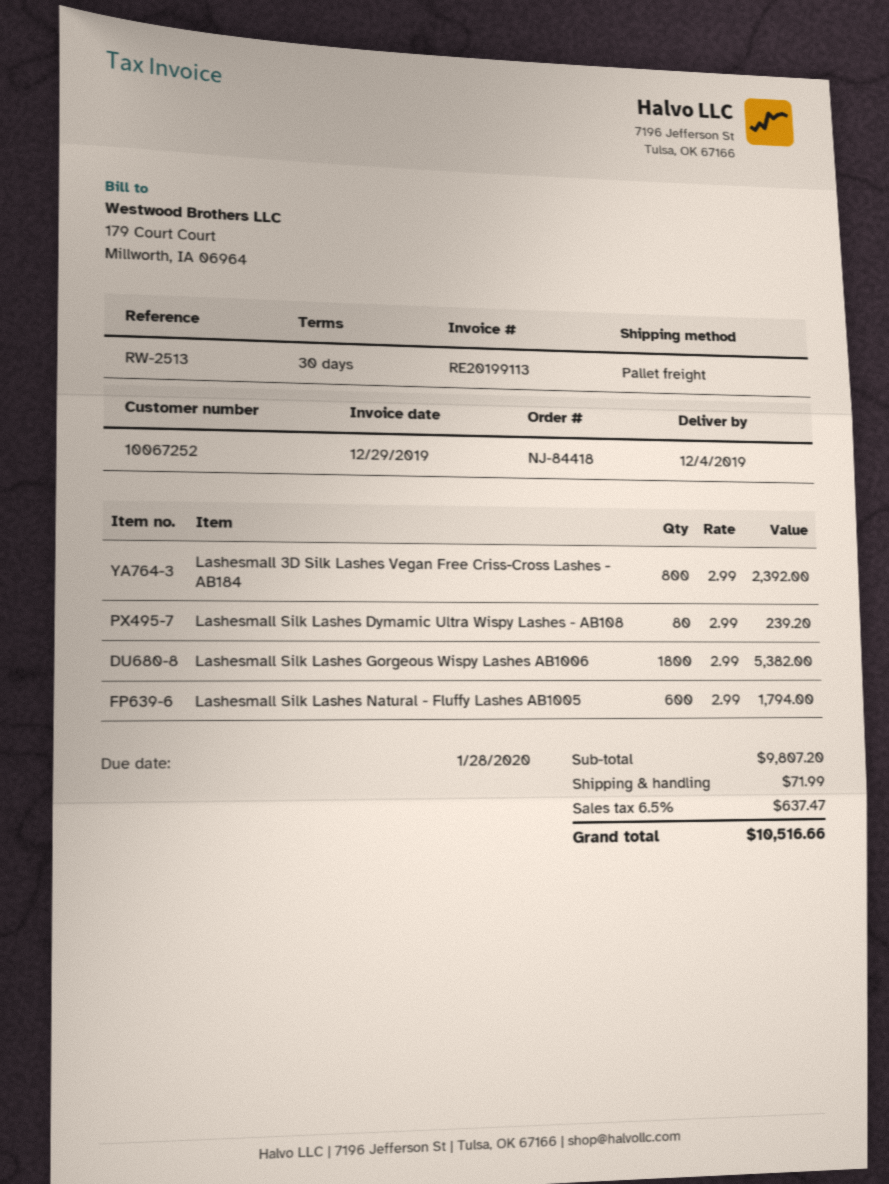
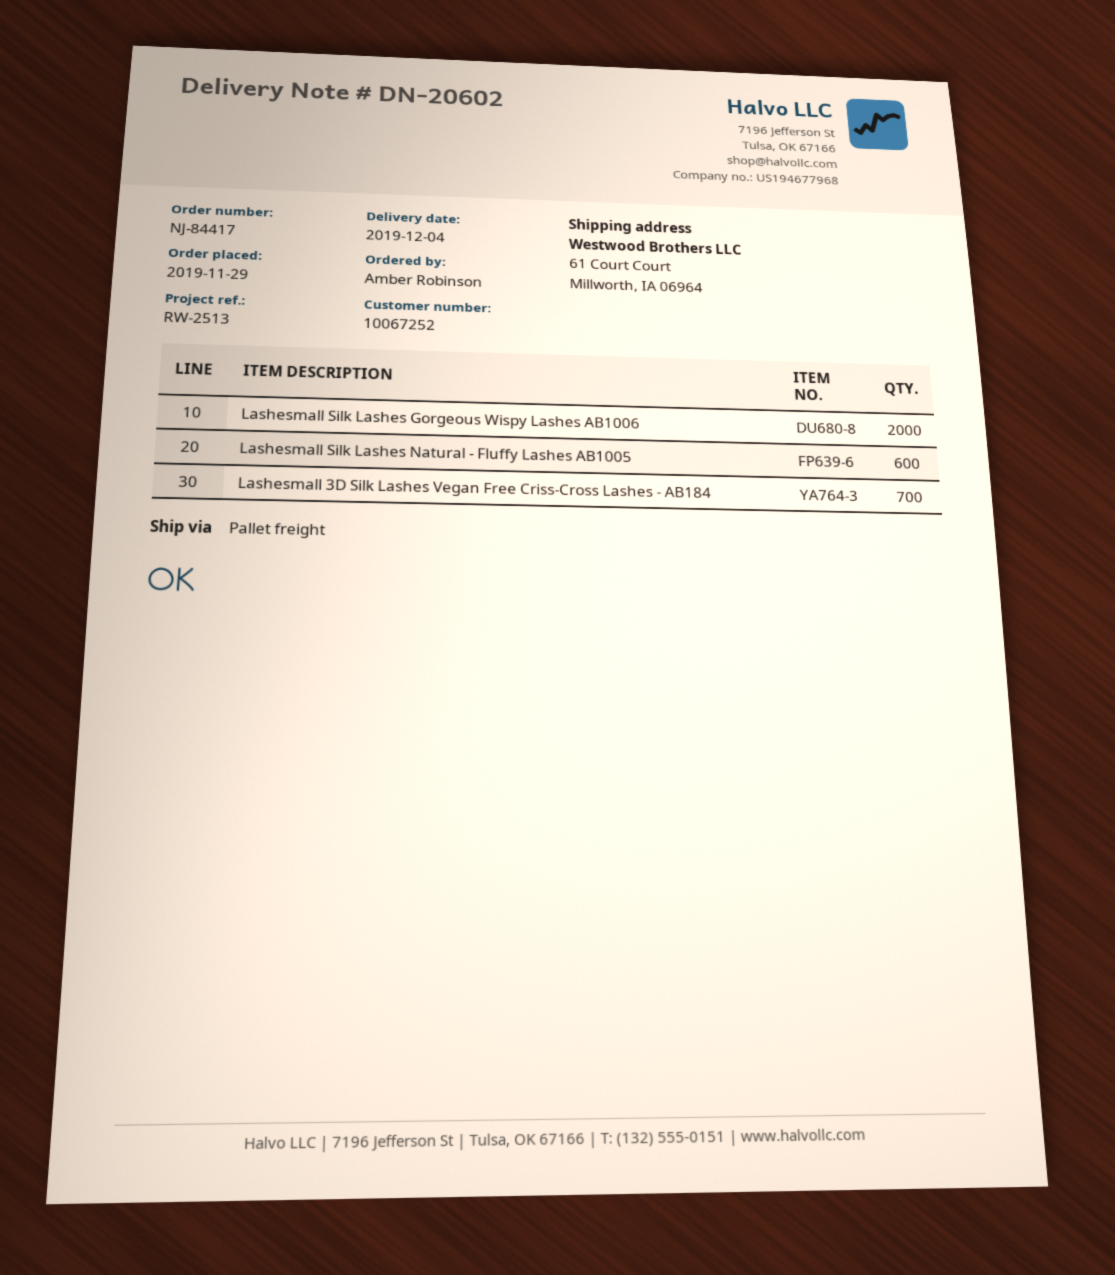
order number: NJ-84418 -> NJ-84417
Lashesmall 3D Silk Lashes Vegan Free Criss-Cross Lashes - AB184: 800 -> 700
Lashesmall Silk Lashes Dymamic Ultra Wispy Lashes - AB108: 80 -> none
Lashesmall Silk Lashes Gorgeous Wispy Lashes AB1006: 1800 -> 2000

